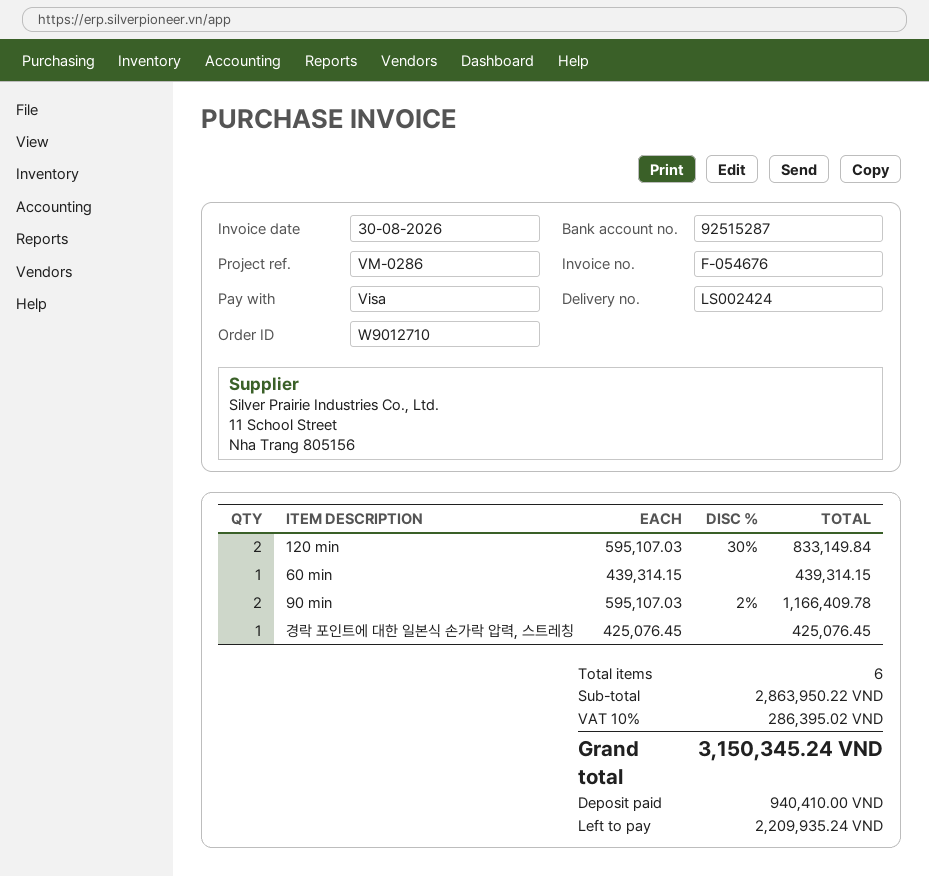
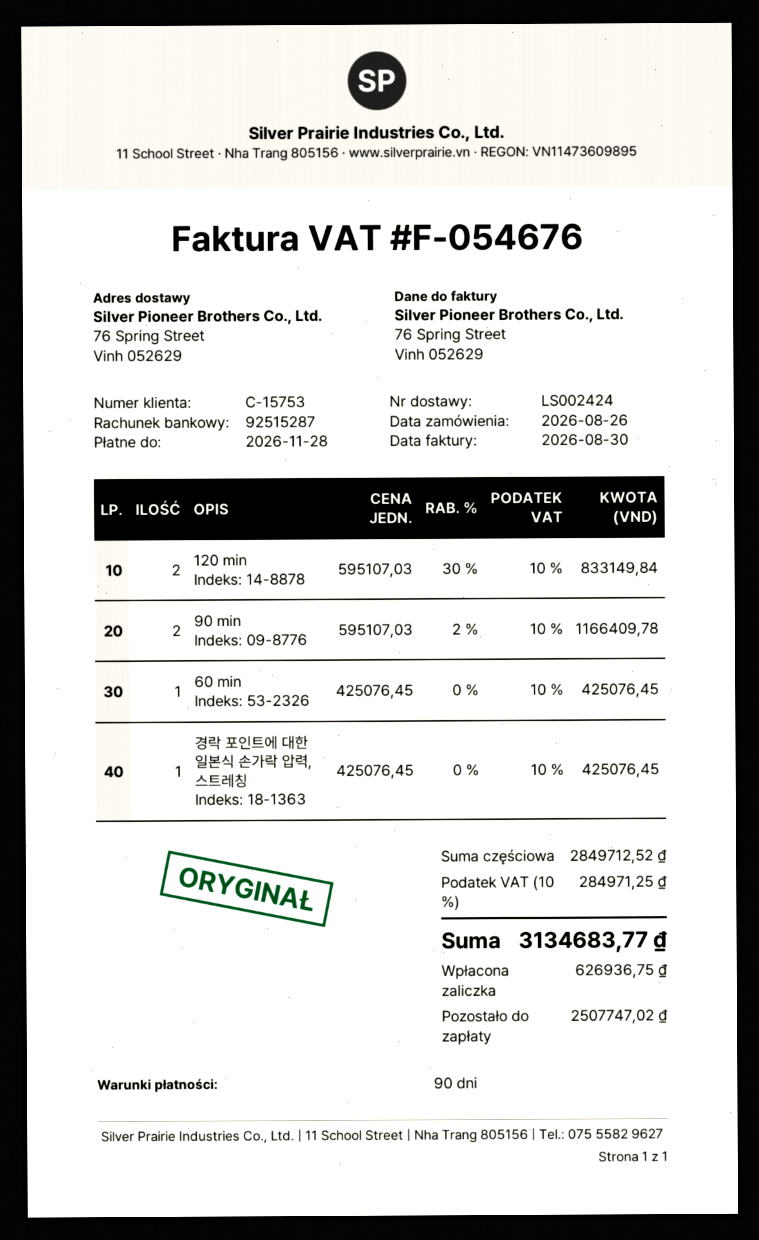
60 min: 1 x 439314.15 = 439314.15 -> 1 x 425076.45 = 425076.45
subtotal: 2863950.22 -> 2849712.52
tax: 10% = 286395.02 -> 10% = 284971.25
total: 3150345.24 -> 3134683.77
deposit: 940410.00 -> 626936.75
balance: 2209935.24 -> 2507747.02

